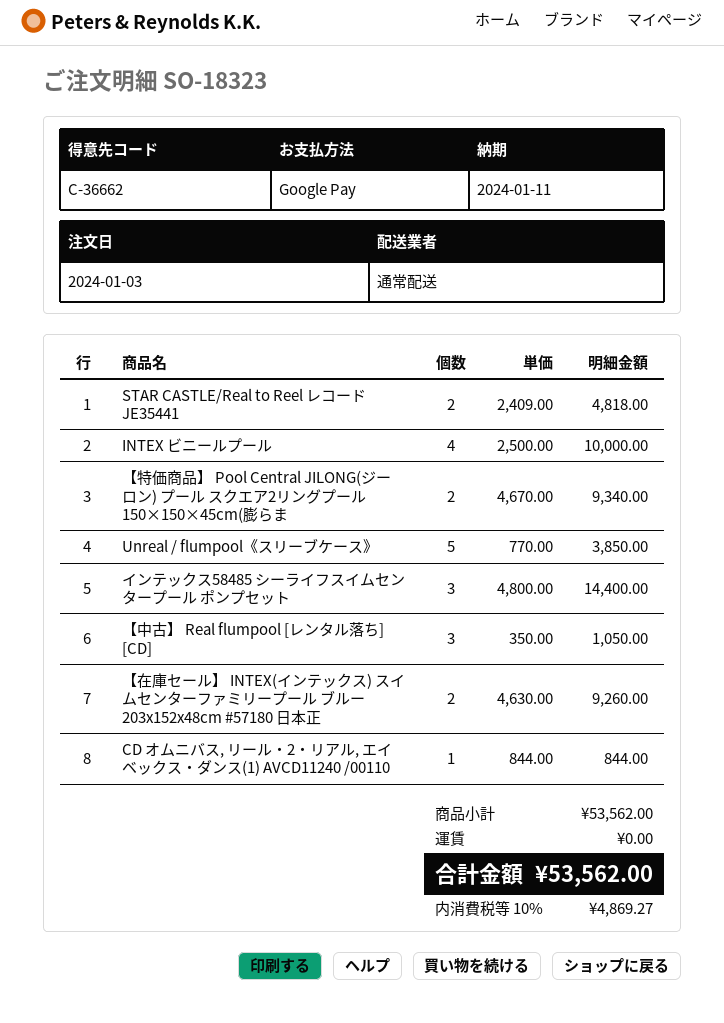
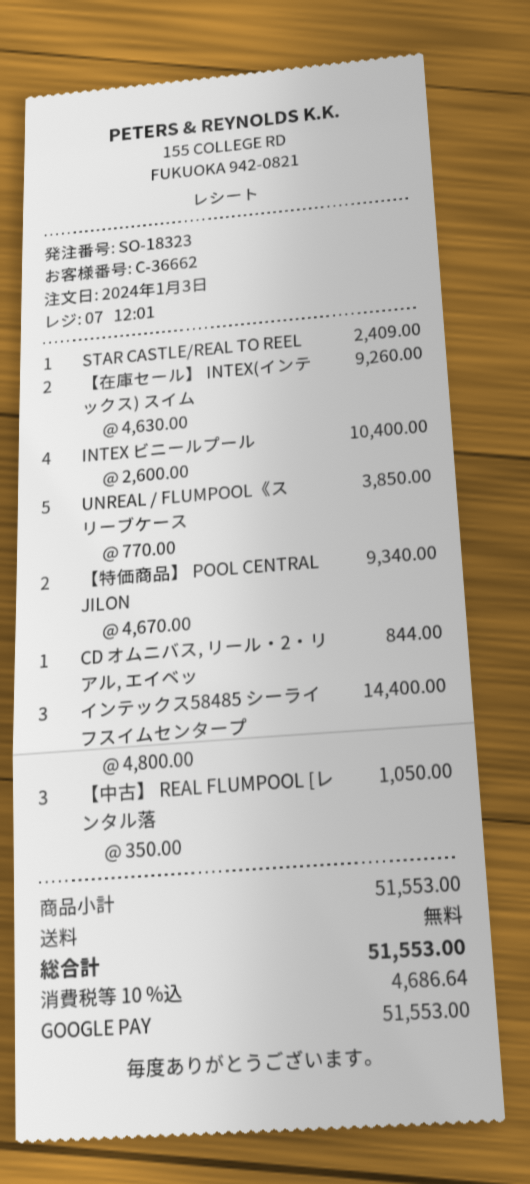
STAR CASTLE/Real to Reel レコード JE35441: 2 x 2409.00 = 4818.00 -> 1 x 2409.00 = 2409.00
INTEX ビニールプール: 4 x 2500.00 = 10000.00 -> 4 x 2600.00 = 10400.00
subtotal: 53562.00 -> 51553.00
tax: 10% = 4869.27 -> 10% = 4686.64
total: 53562.00 -> 51553.00

